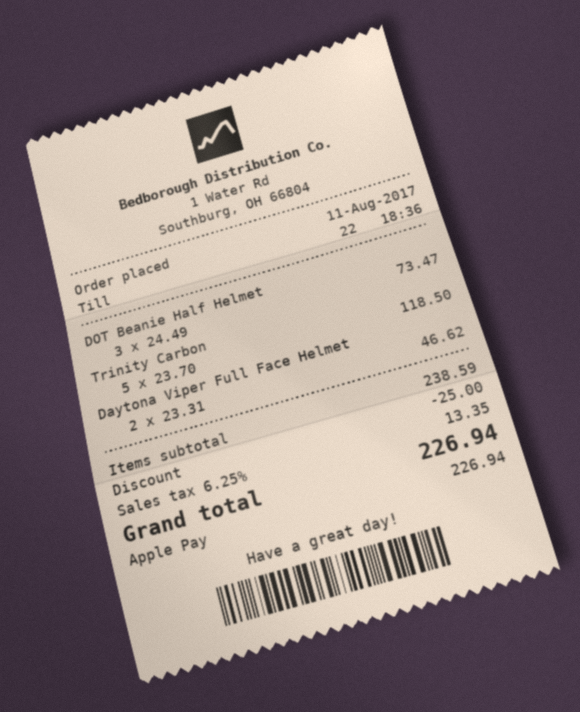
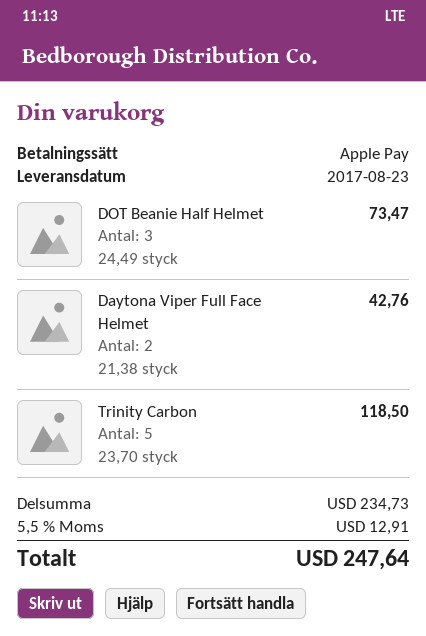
Daytona Viper Full Face Helmet: 2 x 23.31 = 46.62 -> 2 x 21.38 = 42.76
subtotal: 238.59 -> 234.73
discount: 25.00 -> none
tax: 6.25% = 13.35 -> 5.5% = 12.91
total: 226.94 -> 247.64

